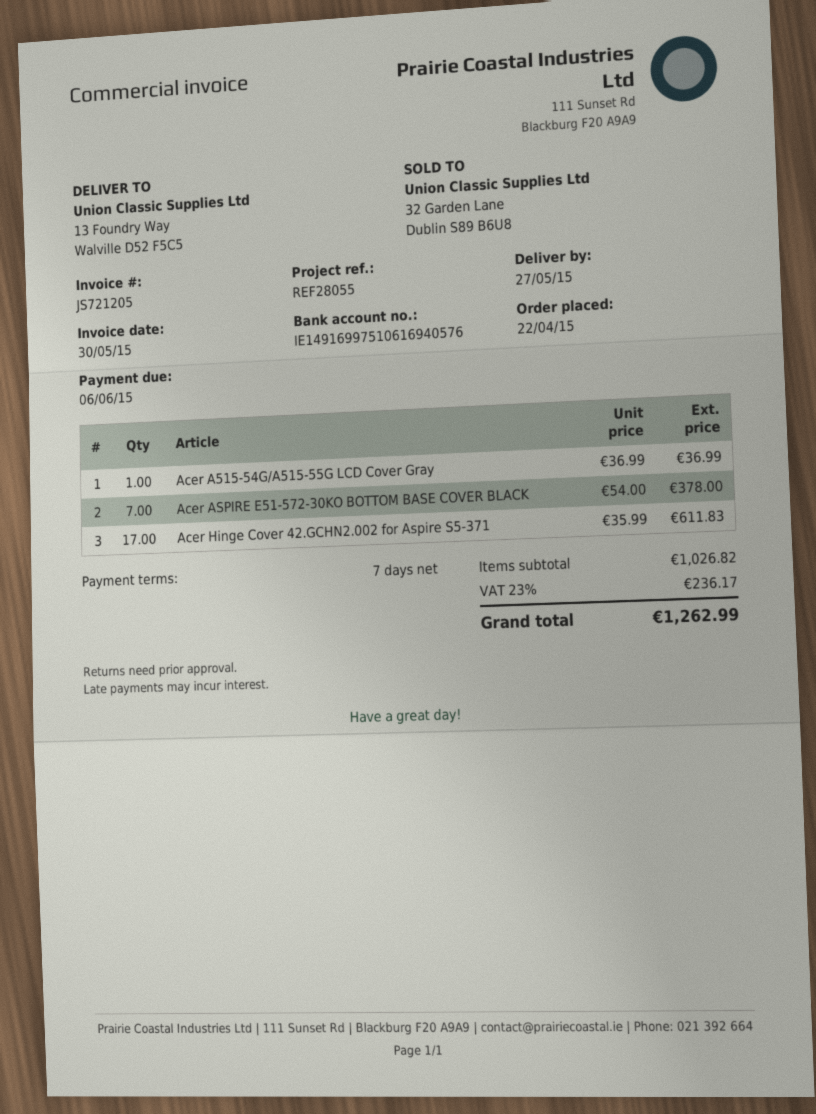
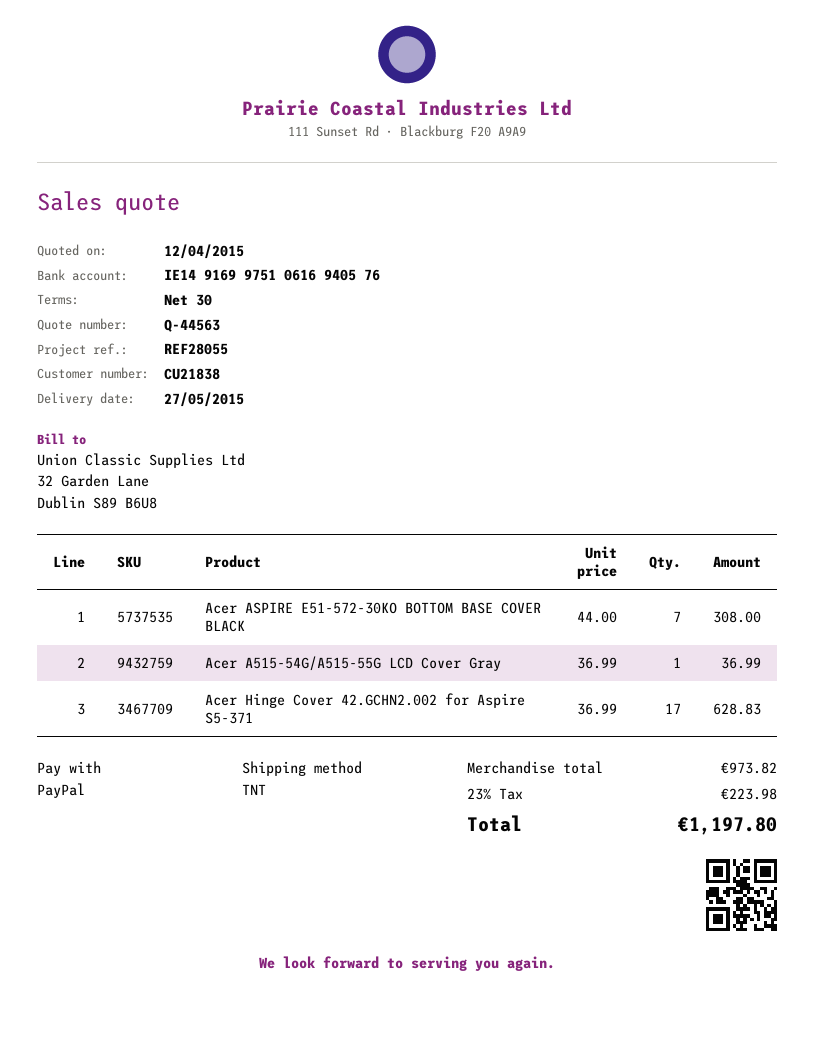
payment terms: 7 days -> 30 days
Acer ASPIRE E51-572-30KO BOTTOM BASE COVER BLACK: 7 x 54.00 = 378.00 -> 7 x 44.00 = 308.00
Acer Hinge Cover 42.GCHN2.002 for Aspire S5-371: 17 x 35.99 = 611.83 -> 17 x 36.99 = 628.83
subtotal: 1026.82 -> 973.82
tax: 23% = 236.17 -> 23% = 223.98
total: 1262.99 -> 1197.80

